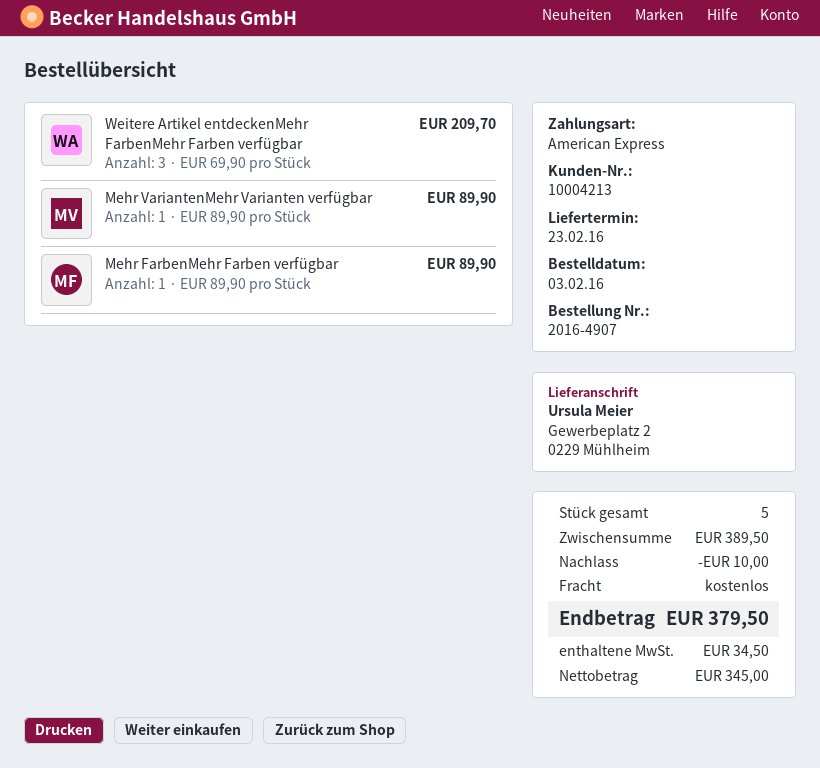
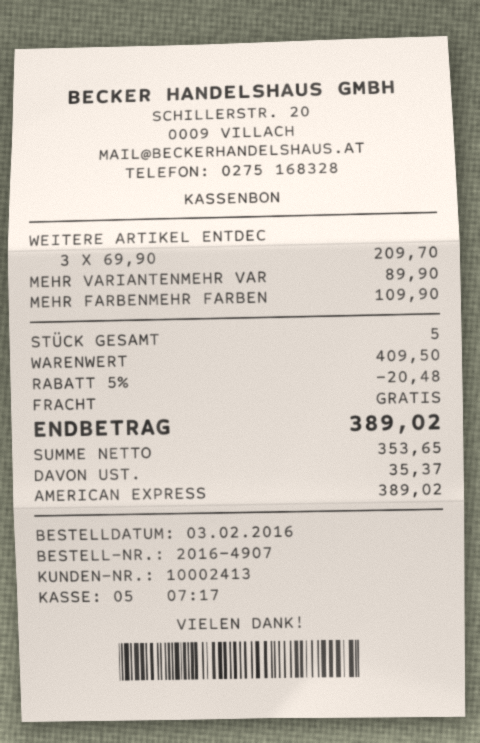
customer number: 10004213 -> 10002413
Mehr FarbenMehr Farben verfügbar: 1 x 89.90 = 89.90 -> 1 x 109.90 = 109.90
subtotal: 389.50 -> 409.50
discount: 10.00 -> 20.48
net: 345.00 -> 353.65
tax: 34.50 -> 35.37
total: 379.50 -> 389.02

